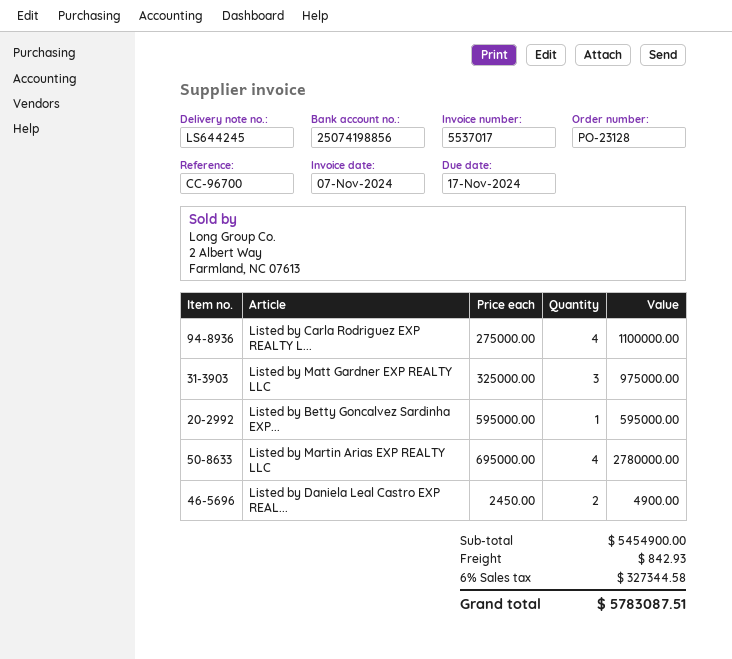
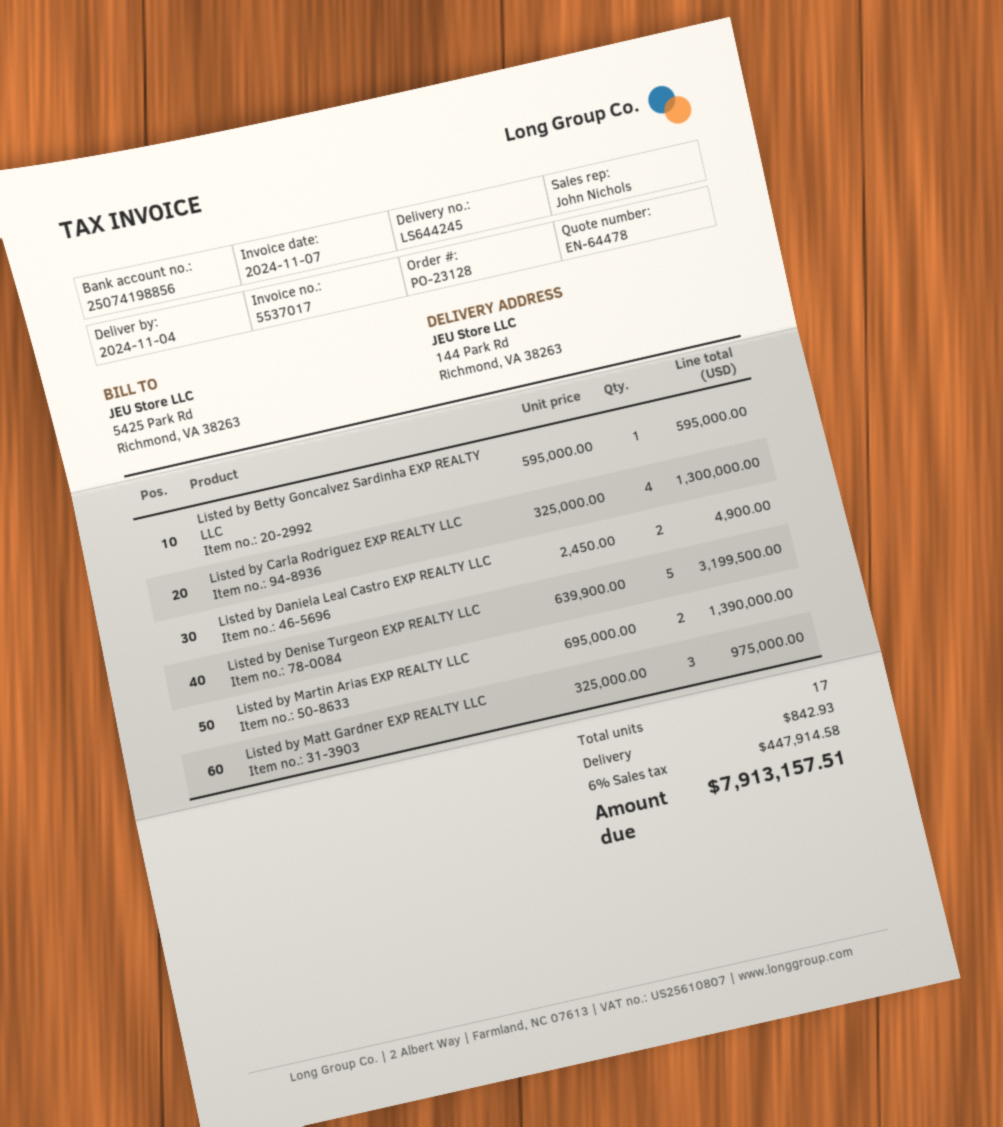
Listed by Carla Rodriguez EXP REALTY L...: 4 x 275000.00 = 1100000.00 -> 4 x 325000.00 = 1300000.00
Listed by Martin Arias EXP REALTY LLC: 4 x 695000.00 = 2780000.00 -> 2 x 695000.00 = 1390000.00
Listed by Denise Turgeon EXP REALTY LLC: none -> 5 x 639900.00 = 3199500.00
tax: 6% = 327344.58 -> 6% = 447914.58
total: 5783087.51 -> 7913157.51

